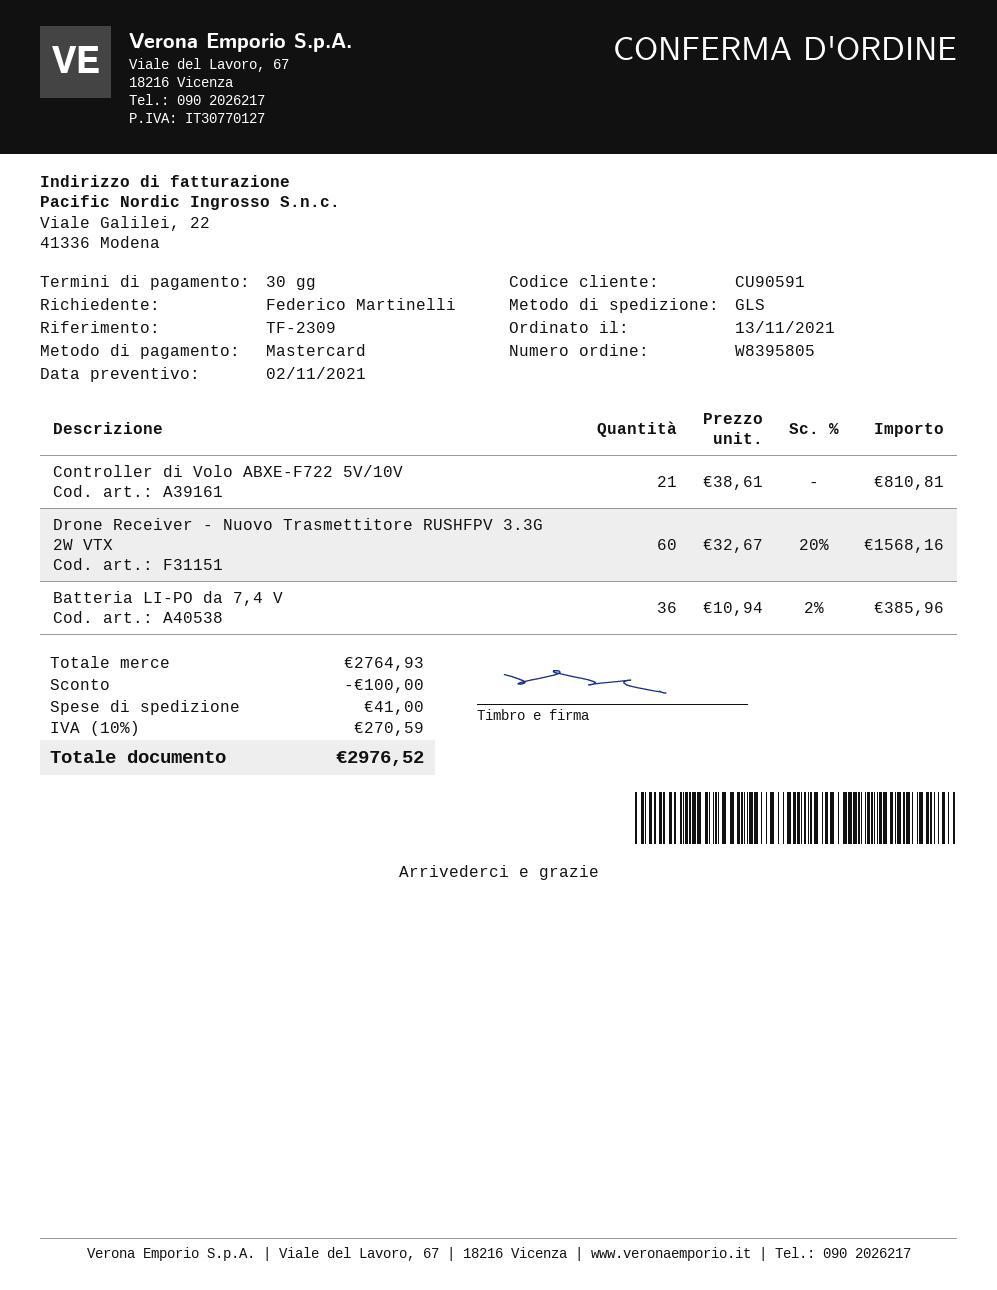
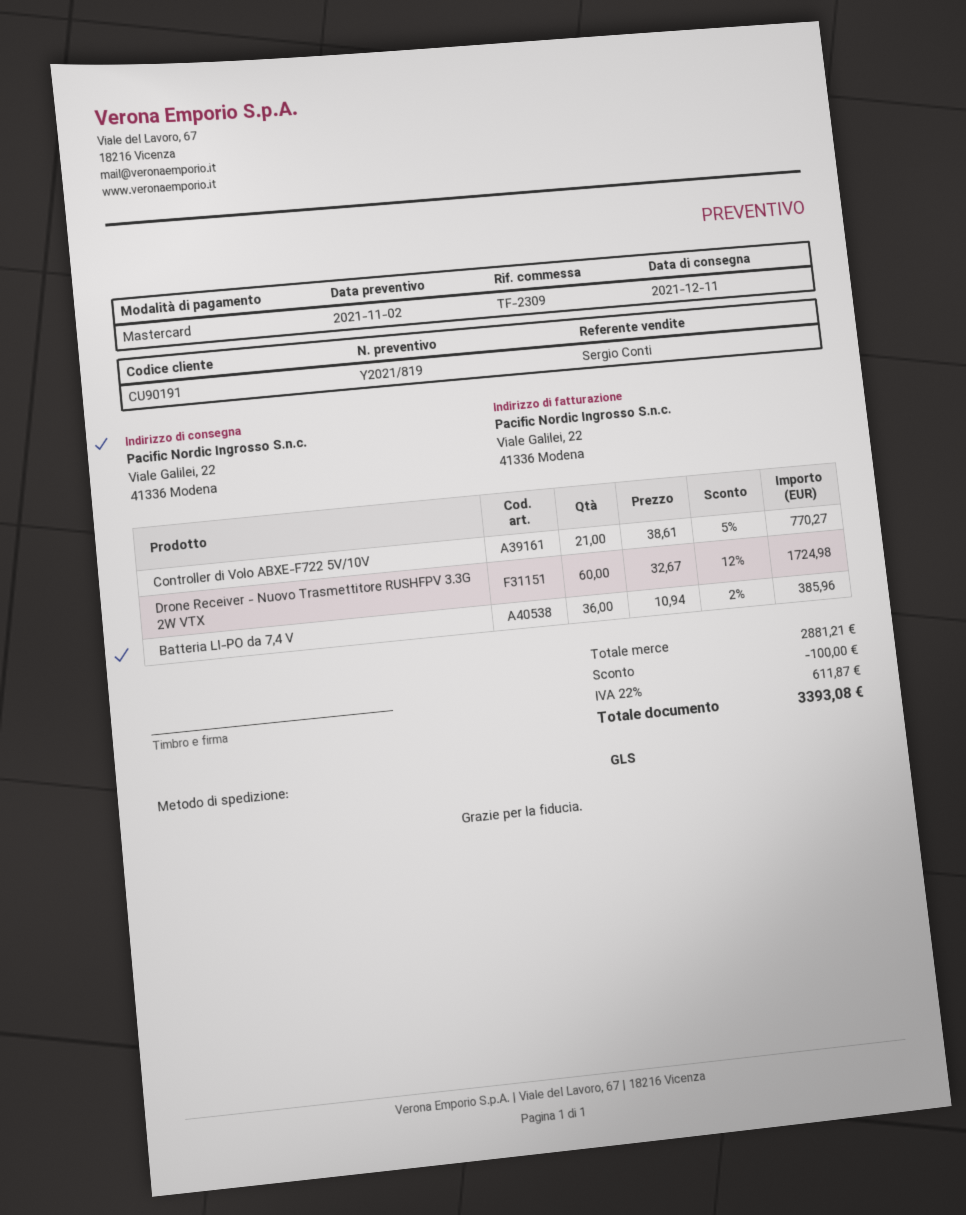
customer number: CU90591 -> CU90191
Controller di Volo ABXE-F722 5V/10V: 21 x 38.61 = 810.81 -> 21 x 38.61 - 5% = 770.27
Drone Receiver - Nuovo Trasmettitore RUSHFPV 3.3G 2W VTX: 60 x 32.67 - 20% = 1568.16 -> 60 x 32.67 - 12% = 1724.98
subtotal: 2764.93 -> 2881.21
shipping: 41.00 -> none
tax: 10% = 270.59 -> 22% = 611.87
total: 2976.52 -> 3393.08

